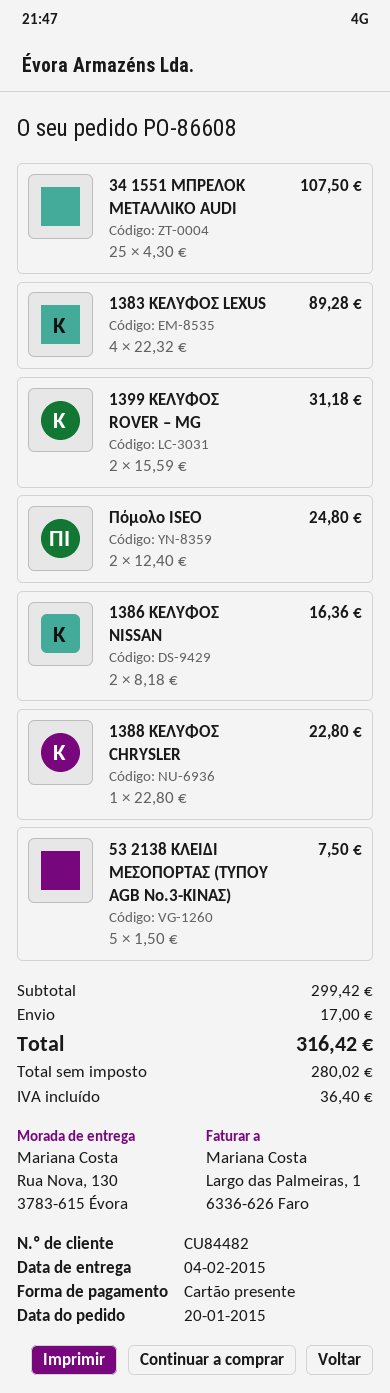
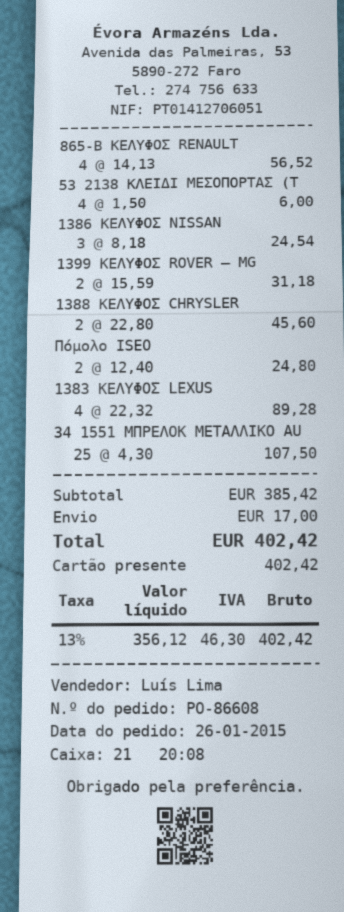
order date: 2015-01-20 -> 2015-01-26
1386 ΚΕΛΥΦΟΣ NISSAN: 2 x 8.18 = 16.36 -> 3 x 8.18 = 24.54
1388 ΚΕΛΥΦΟΣ CHRYSLER: 1 x 22.80 = 22.80 -> 2 x 22.80 = 45.60
53 2138 ΚΛΕΙΔΙ ΜΕΣΟΠΟΡΤΑΣ (ΤΥΠΟΥ AGB No.3-ΚΙΝΑΣ): 5 x 1.50 = 7.50 -> 4 x 1.50 = 6.00
865-Β ΚΕΛΥΦΟΣ RENAULT: none -> 4 x 14.13 = 56.52
subtotal: 299.42 -> 385.42
net: 280.02 -> 356.12
tax: 36.40 -> 46.30
total: 316.42 -> 402.42

